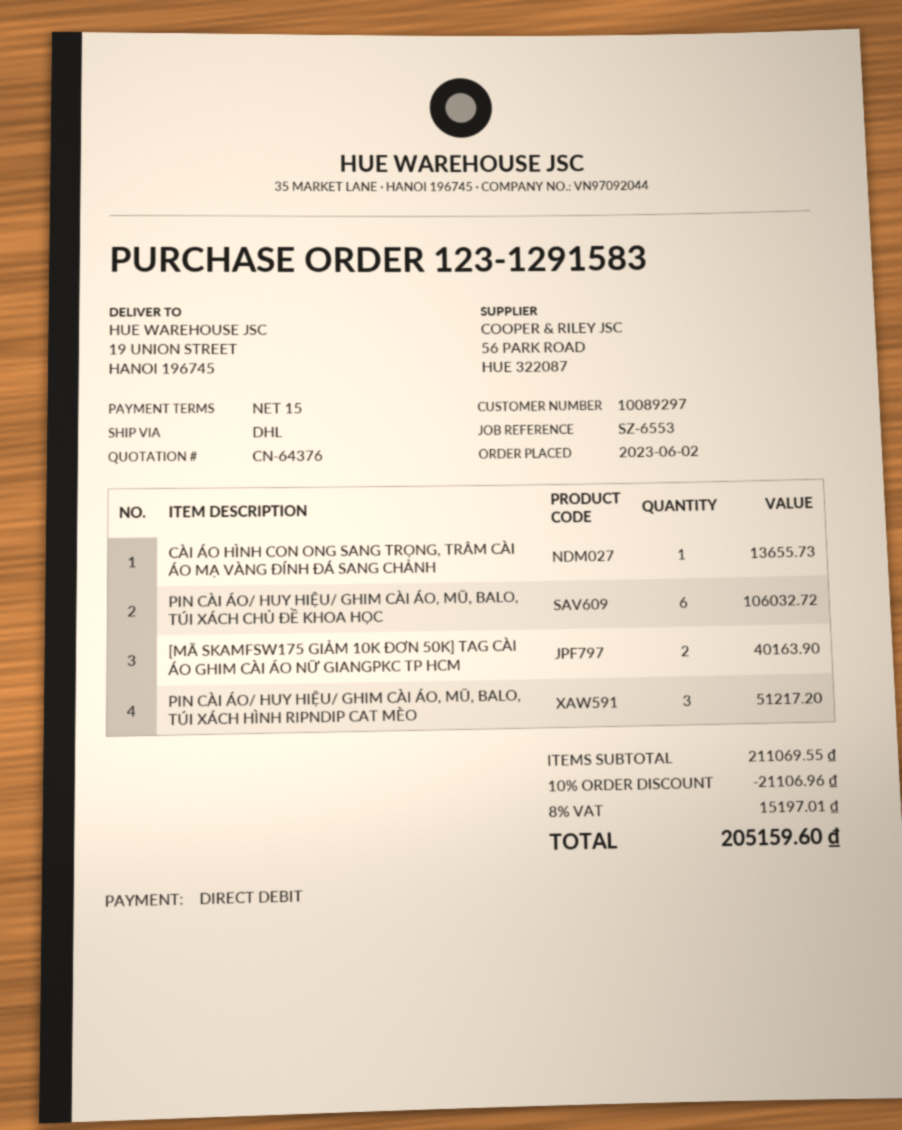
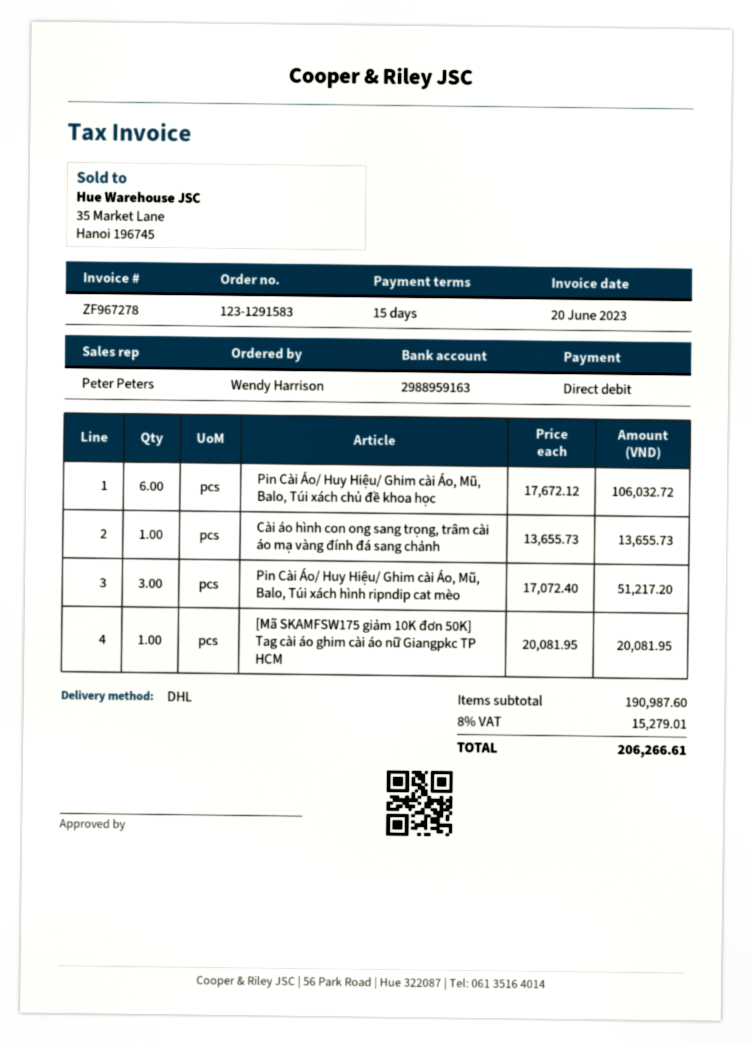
[MÃ SKAMFSW175 GIẢM 10K ĐƠN 50K] TAG CÀI ÁO GHIM CÀI ÁO NỮ GIANGPKC TP HCM: 2 for 40163.90 -> 1 for 20081.95
subtotal: 211069.55 -> 190987.60
discount: 10% = 21106.96 -> none
tax: 8% = 15197.01 -> 8% = 15279.01
total: 205159.60 -> 206266.61

